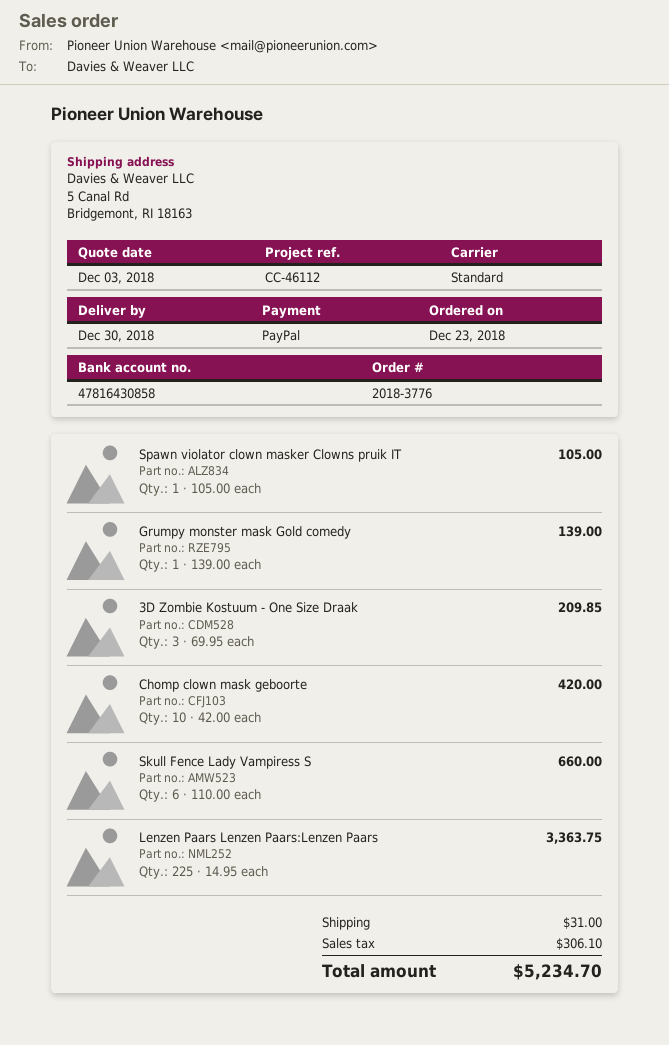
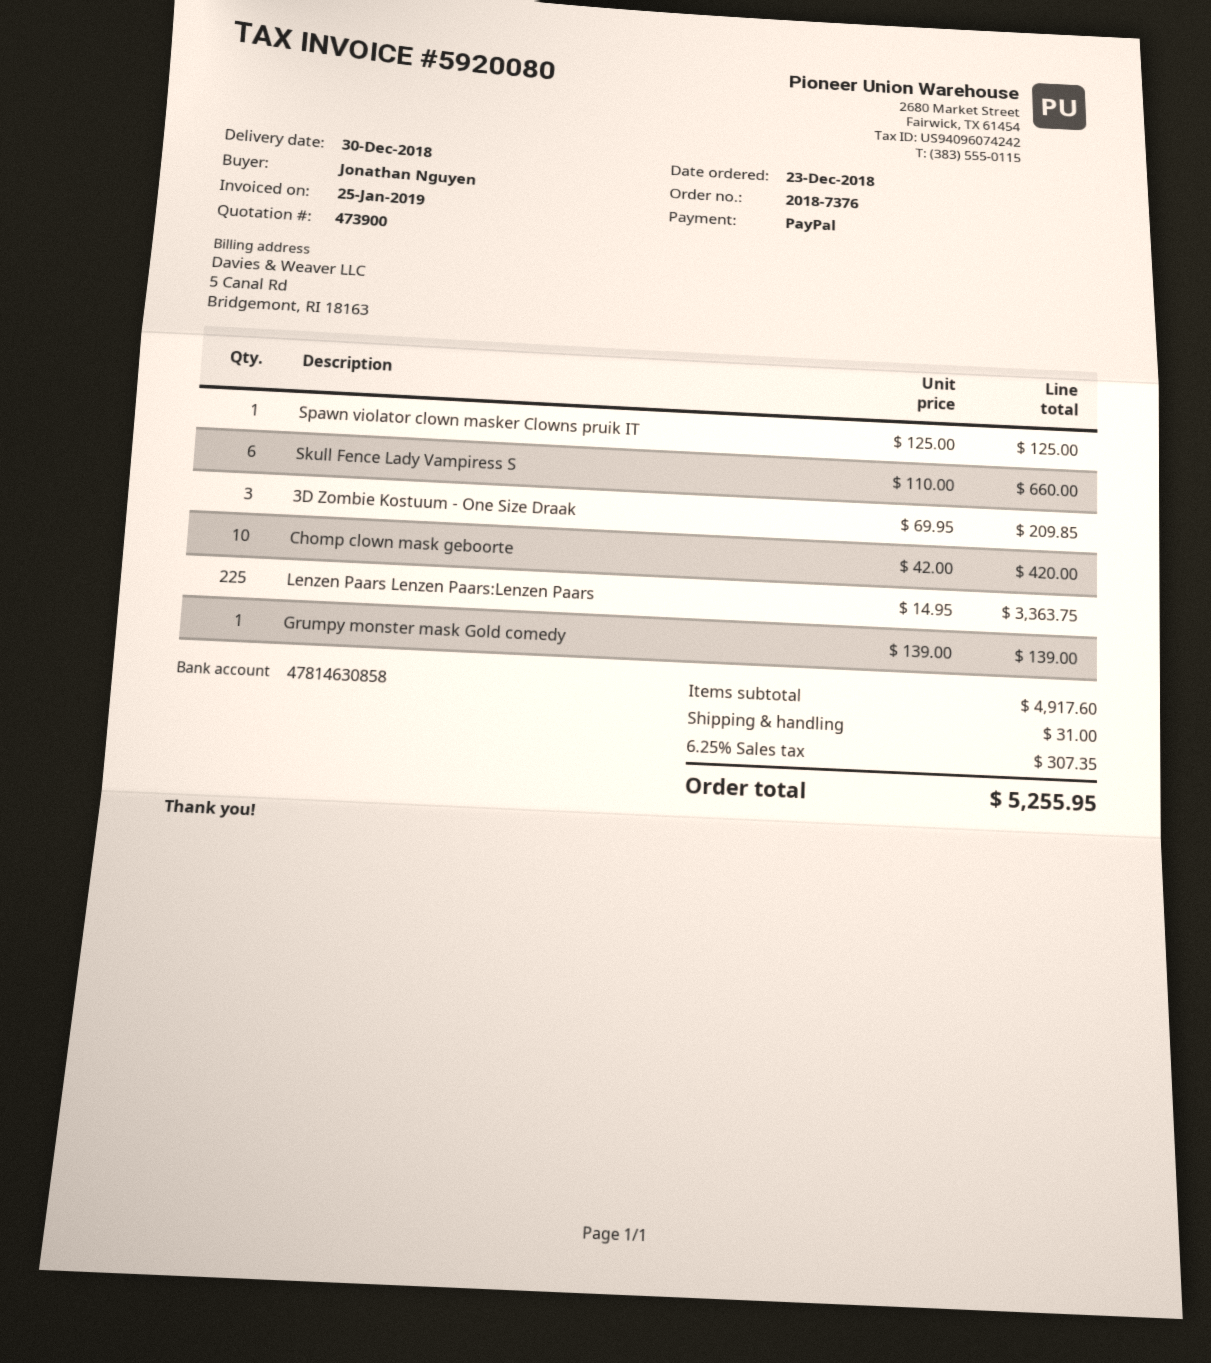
order number: 2018-3776 -> 2018-7376
bank account: 47816430858 -> 47814630858
Spawn violator clown masker Clowns pruik IT: 1 x 105.00 = 105.00 -> 1 x 125.00 = 125.00
tax: 306.10 -> 307.35
total: 5234.70 -> 5255.95

